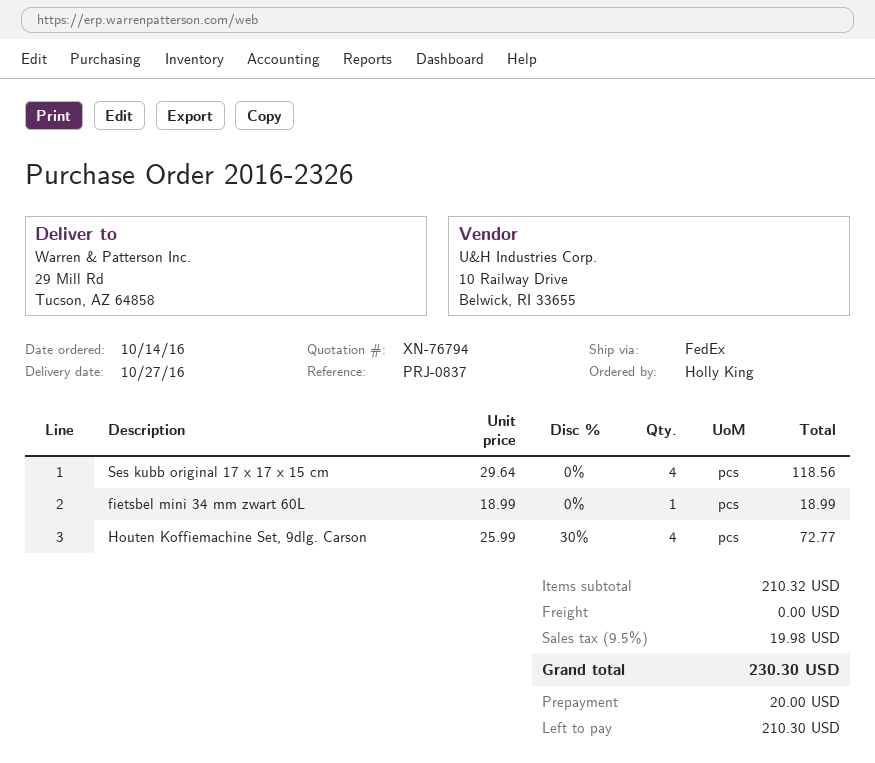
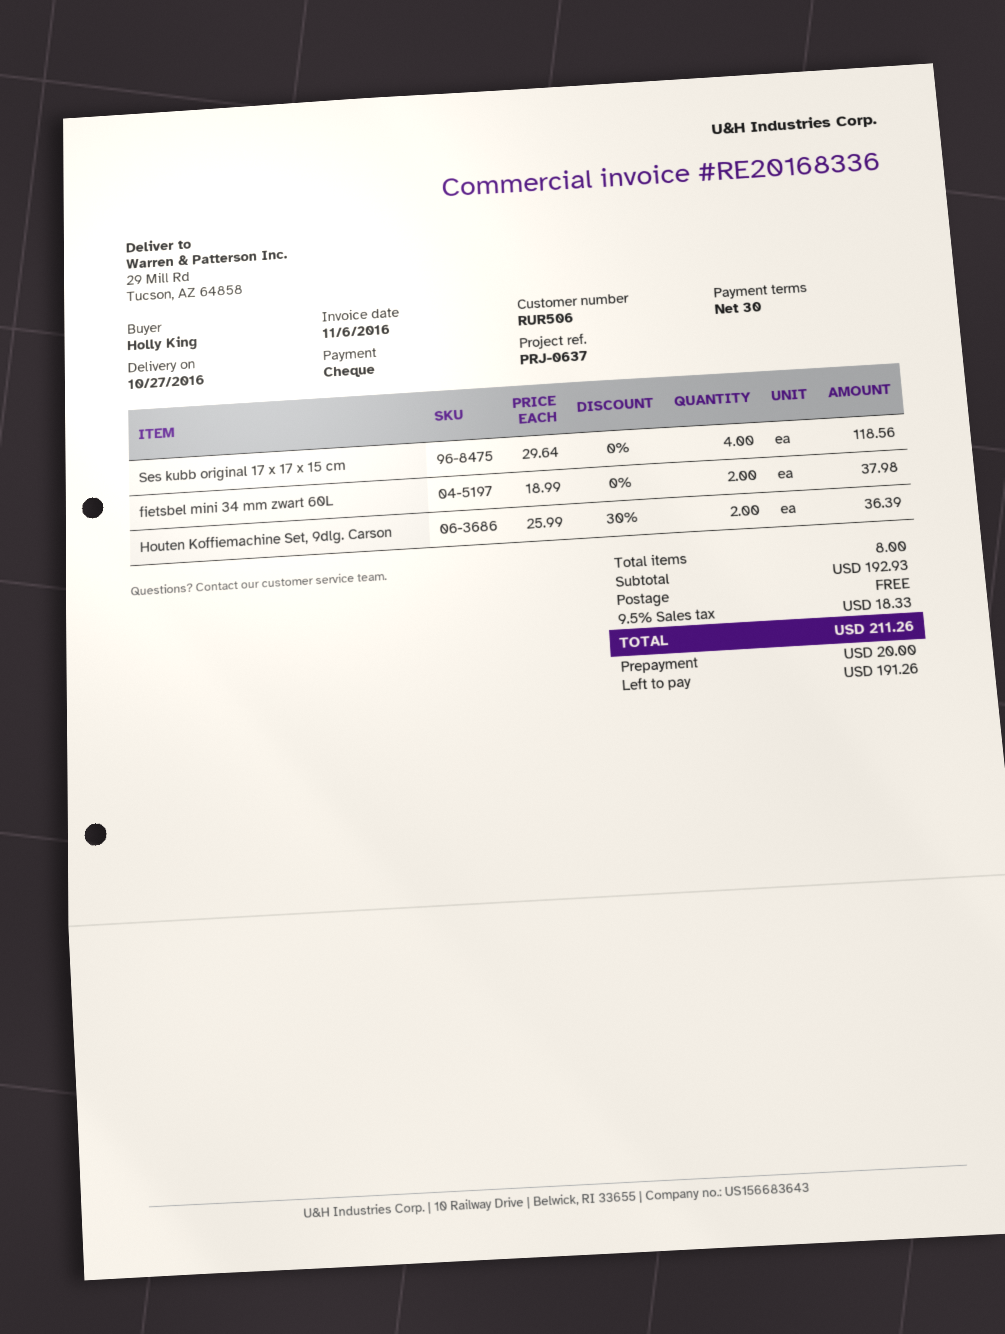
reference: PRJ-0837 -> PRJ-0637
fietsbel mini 34 mm zwart 60L: 1 x 18.99 = 18.99 -> 2 x 18.99 = 37.98
Houten Koffiemachine Set, 9dlg. Carson: 4 x 25.99 - 30% = 72.77 -> 2 x 25.99 - 30% = 36.39
subtotal: 210.32 -> 192.93
tax: 9.5% = 19.98 -> 9.5% = 18.33
total: 230.30 -> 211.26
balance: 210.30 -> 191.26

